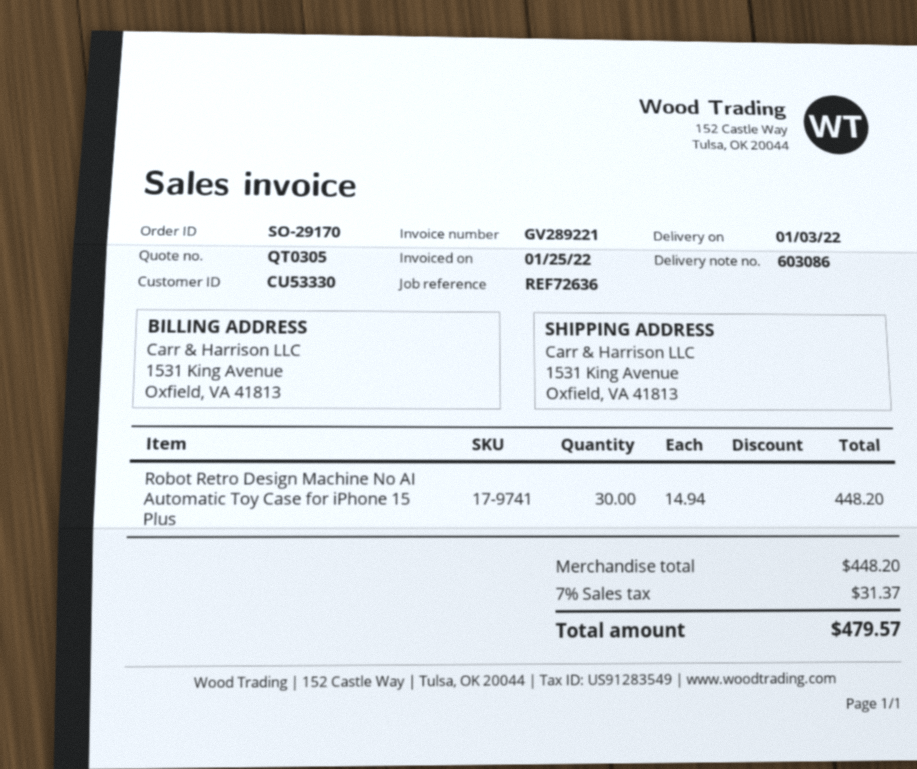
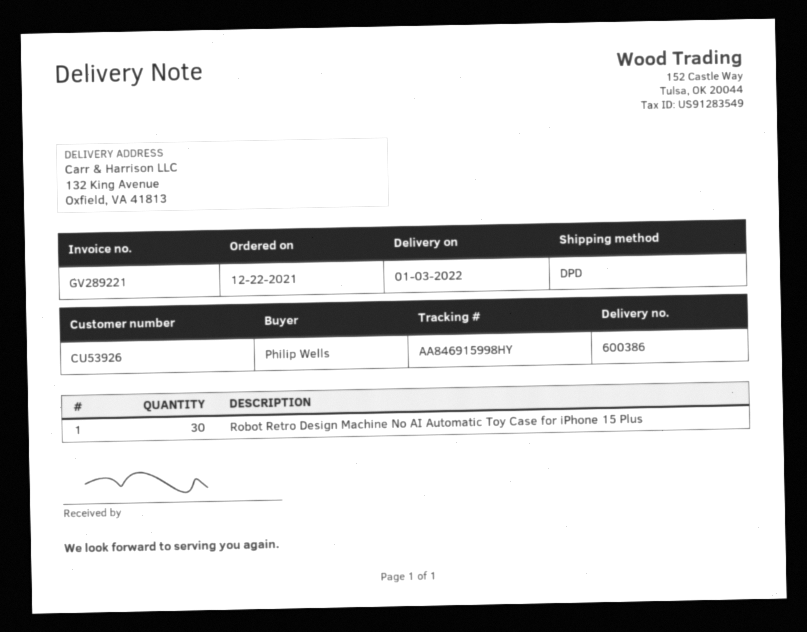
delivery note number: 603086 -> 600386
customer number: CU53330 -> CU53926
ship to: 1531 King Avenue, Oxfield, VA 41813 -> 132 King Avenue, Oxfield, VA 41813

